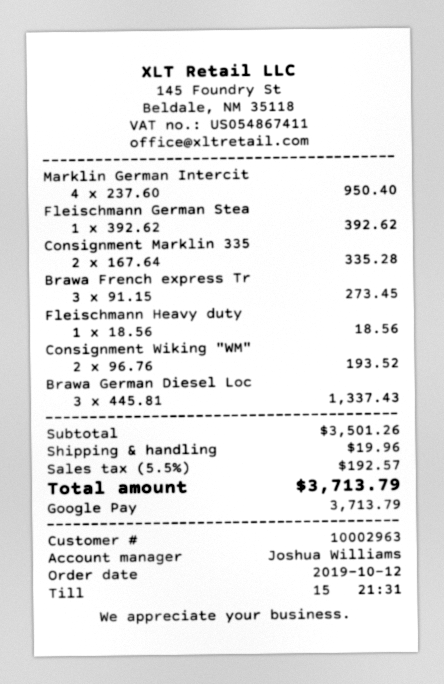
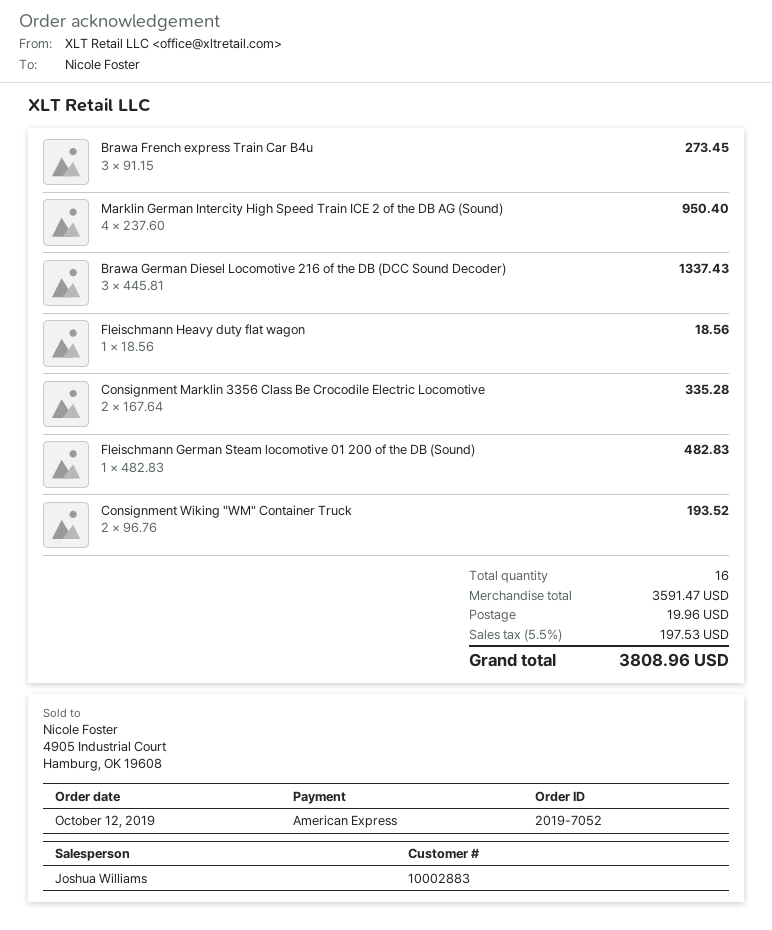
customer number: 10002963 -> 10002883
payment method: Google Pay -> American Express
Fleischmann German Stea: 1 x 392.62 = 392.62 -> 1 x 482.83 = 482.83
subtotal: 3501.26 -> 3591.47
tax: 5.5% = 192.57 -> 5.5% = 197.53
total: 3713.79 -> 3808.96

